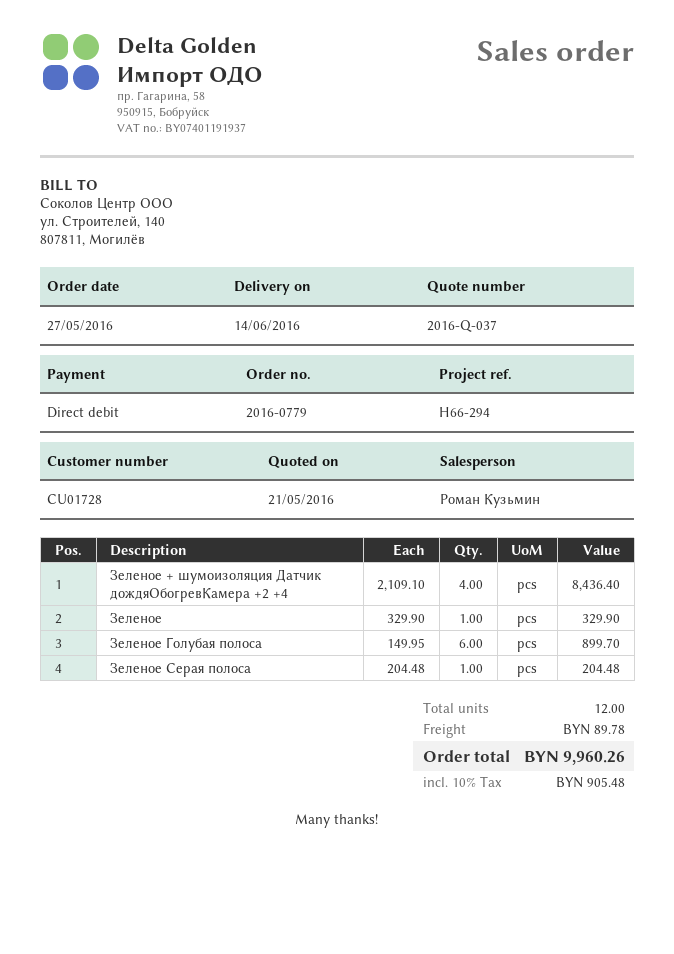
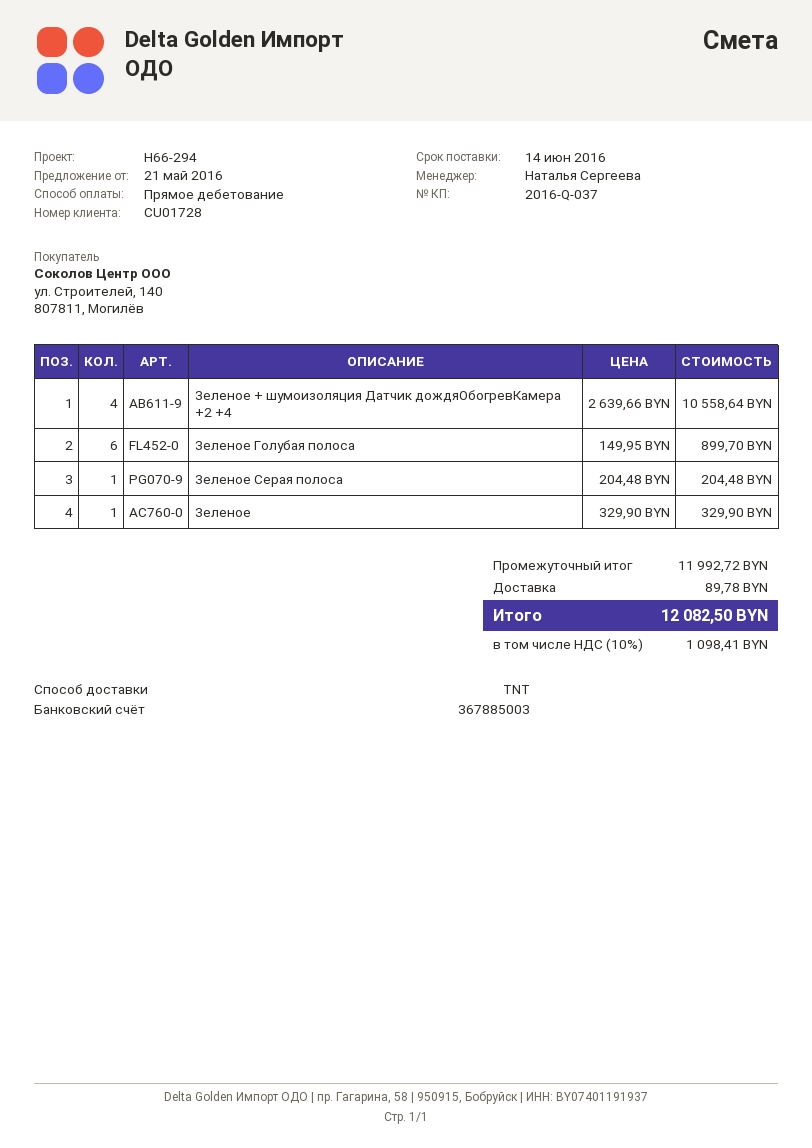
sales rep: Роман Кузьмин -> Наталья Сергеева
Зеленое + шумоизоляция Датчик дождяОбогревКамера +2 +4: 4 x 2109.10 = 8436.40 -> 4 x 2639.66 = 10558.64
tax: 10% = 905.48 -> 10% = 1098.41
total: 9960.26 -> 12082.50

